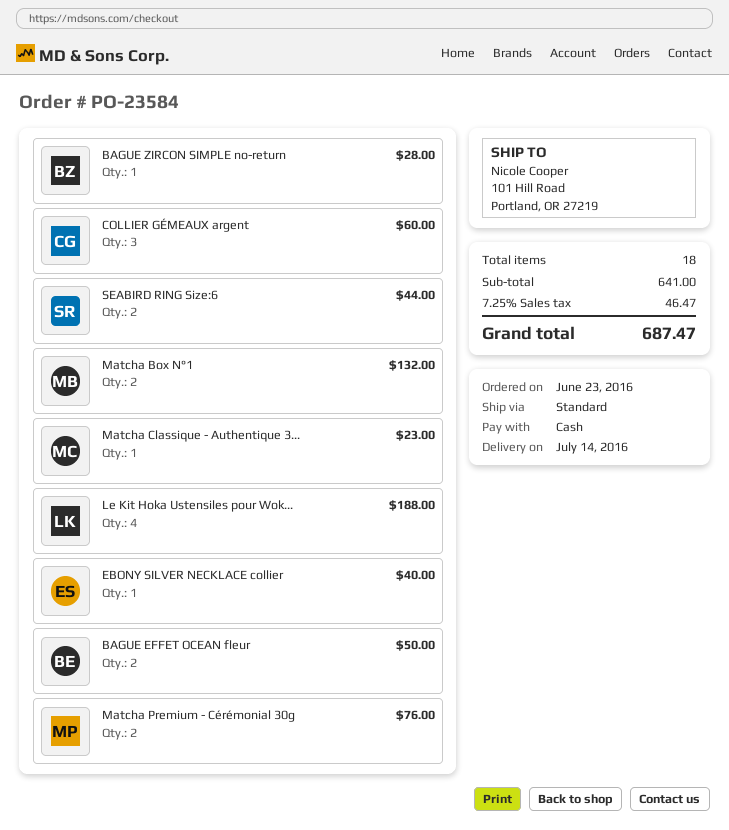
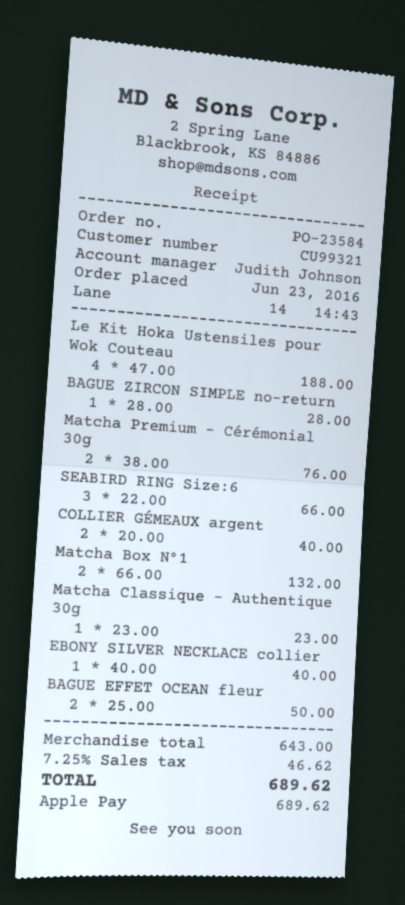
payment method: cash -> Apple Pay
COLLIER GÉMEAUX argent: 3 for 60.00 -> 2 for 40.00
SEABIRD RING Size:6: 2 for 44.00 -> 3 for 66.00
subtotal: 641.00 -> 643.00
tax: 7.25% = 46.47 -> 7.25% = 46.62
total: 687.47 -> 689.62

